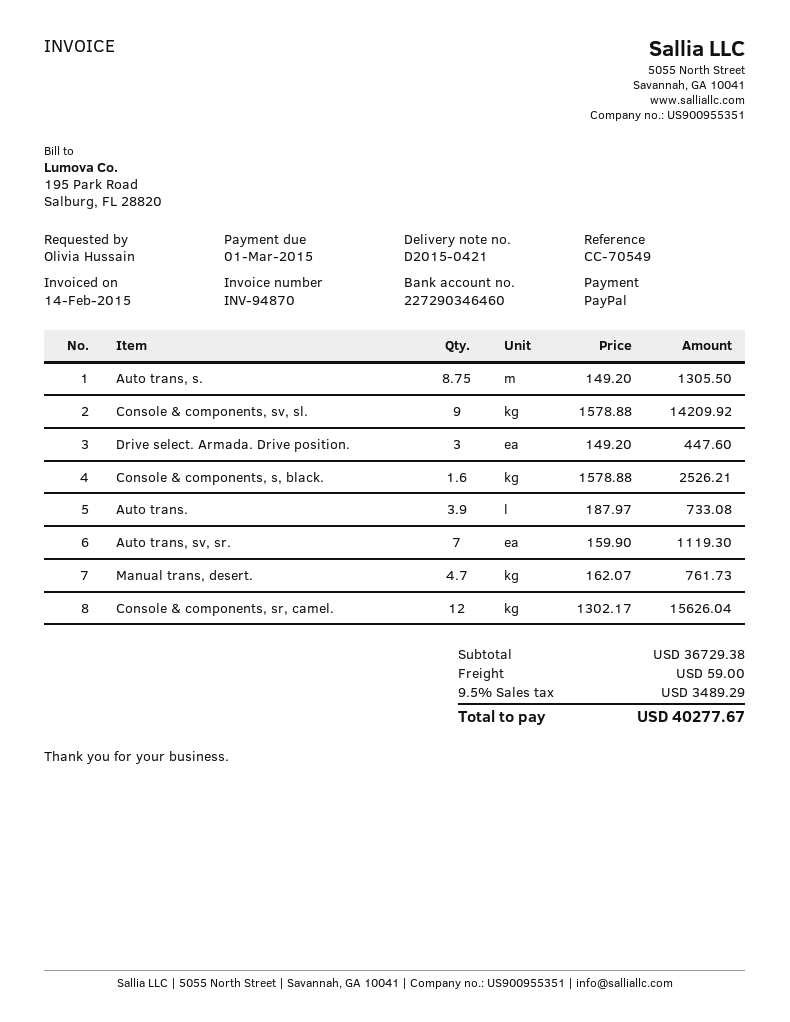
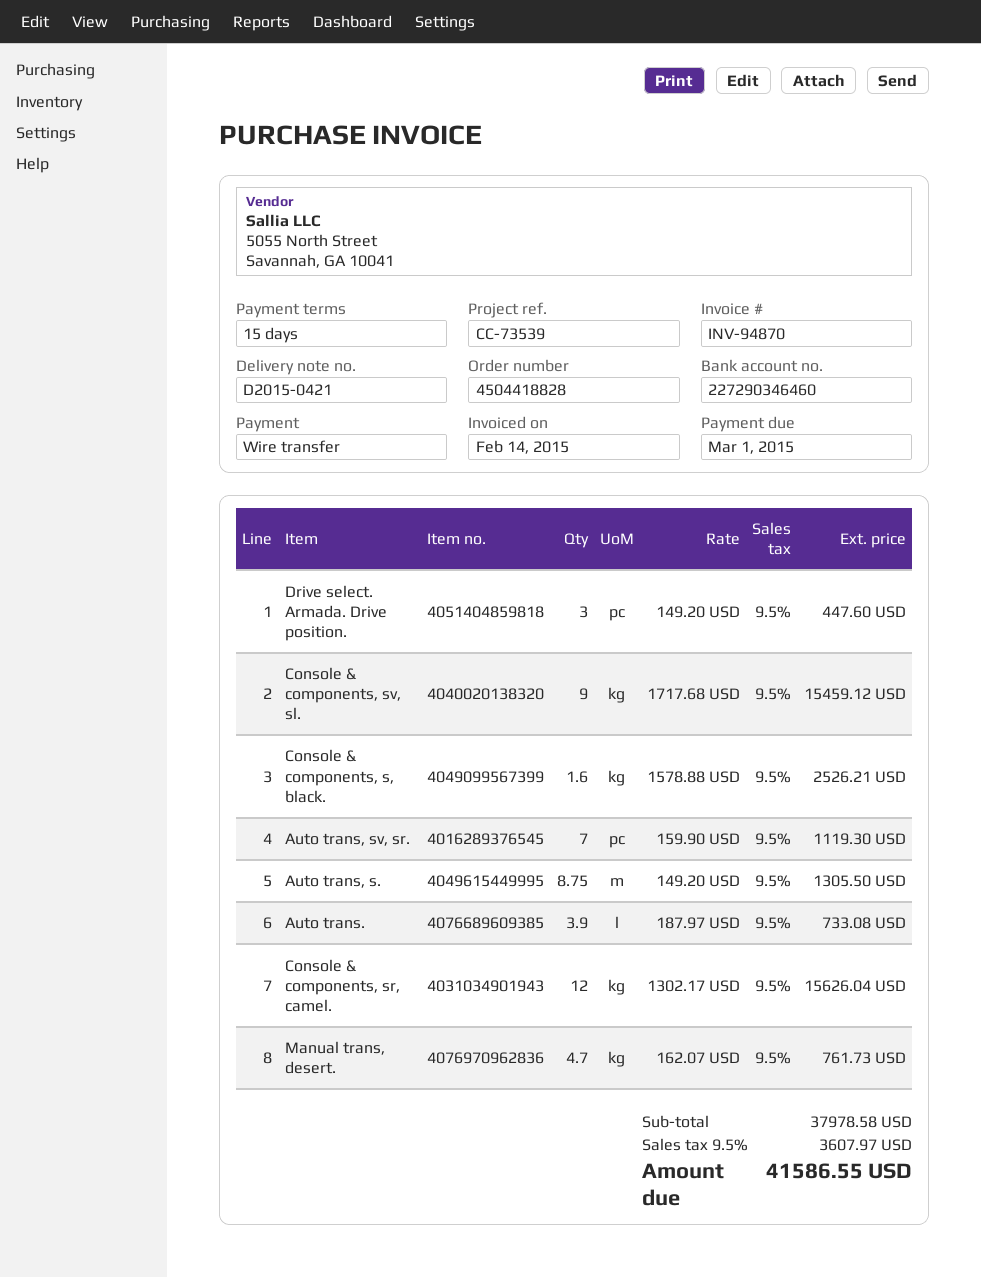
reference: CC-70549 -> CC-73539
payment method: PayPal -> bank transfer
Console & components, sv, sl.: 9 x 1578.88 = 14209.92 -> 9 x 1717.68 = 15459.12
subtotal: 36729.38 -> 37978.58
shipping: 59.00 -> none
tax: 9.5% = 3489.29 -> 9.5% = 3607.97
total: 40277.67 -> 41586.55

